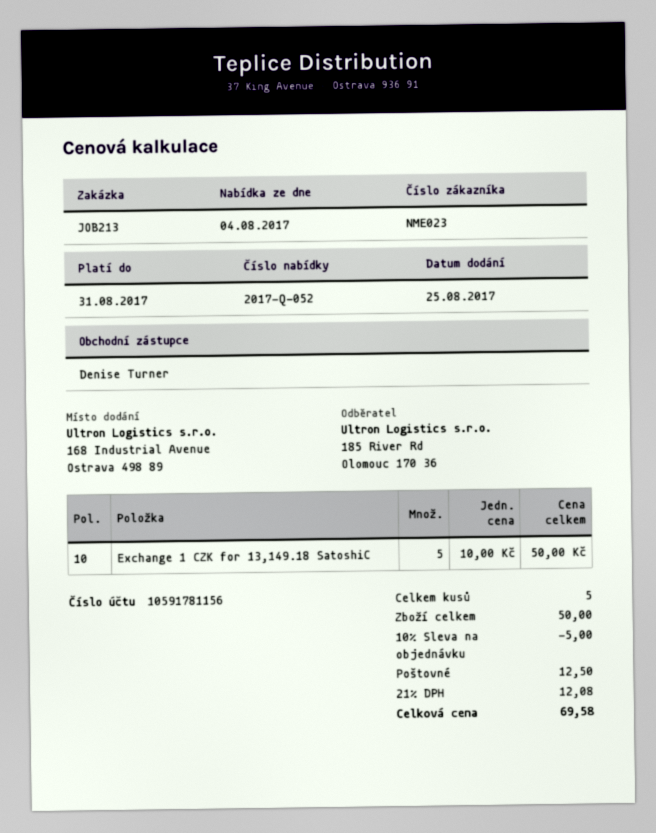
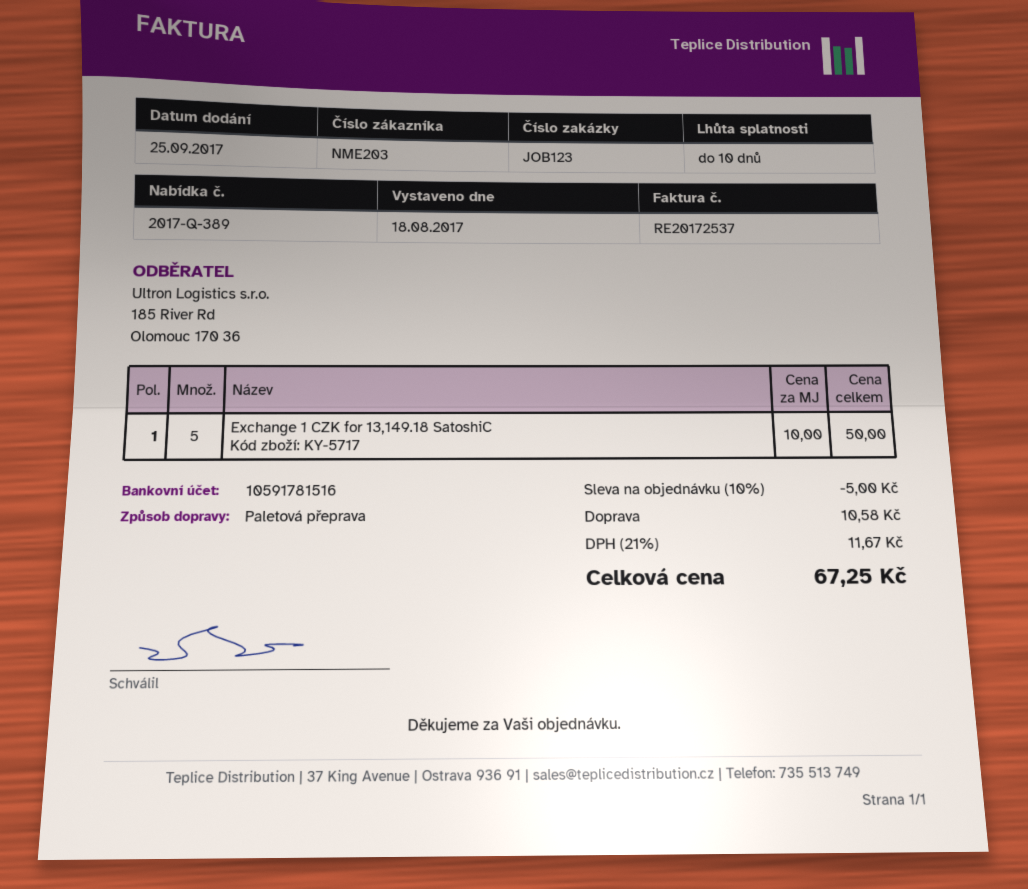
quote number: 2017-Q-052 -> 2017-Q-389
delivery date: 2017-08-25 -> 2017-09-25
customer number: NME023 -> NME203
reference: JOB213 -> JOB123
bank account: 10591781156 -> 10591781516
shipping: 12.50 -> 10.58
tax: 21% = 12.08 -> 21% = 11.67
total: 69.58 -> 67.25

